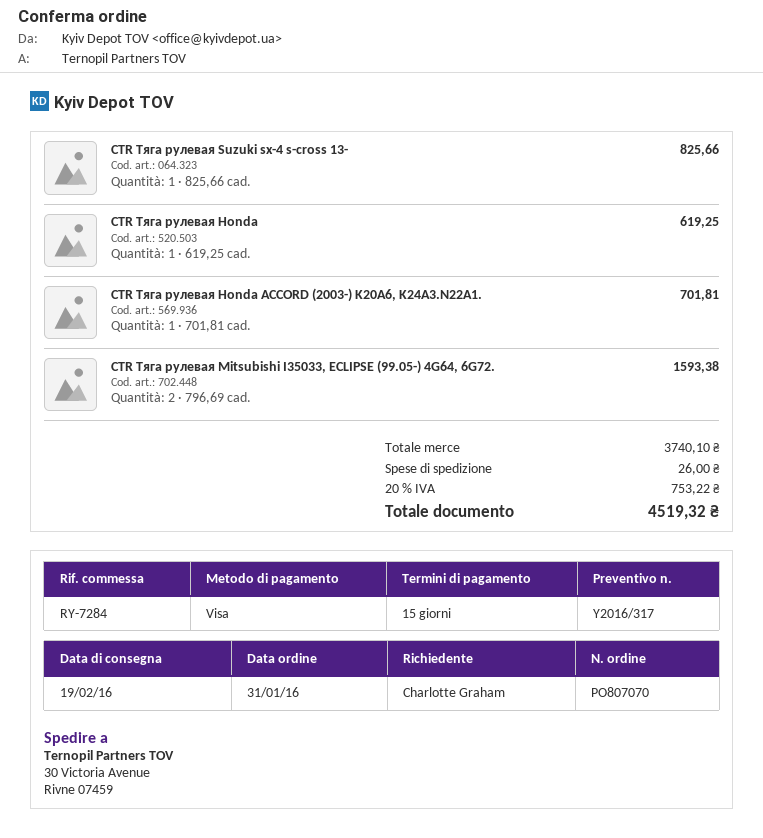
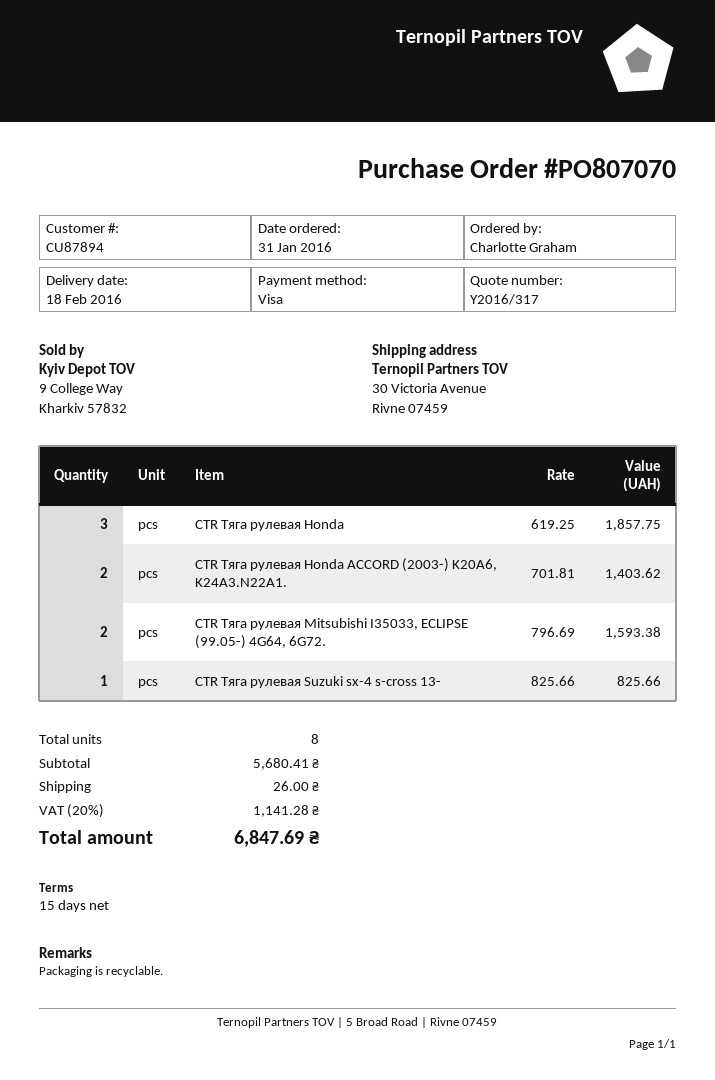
delivery date: 2016-02-19 -> 2016-02-18
CTR Тяга рулевая Honda: 1 x 619.25 = 619.25 -> 3 x 619.25 = 1857.75
CTR Тяга рулевая Honda ACCORD (2003-) K20A6, K24A3.N22A1.: 1 x 701.81 = 701.81 -> 2 x 701.81 = 1403.62
subtotal: 3740.10 -> 5680.41
tax: 20% = 753.22 -> 20% = 1141.28
total: 4519.32 -> 6847.69

